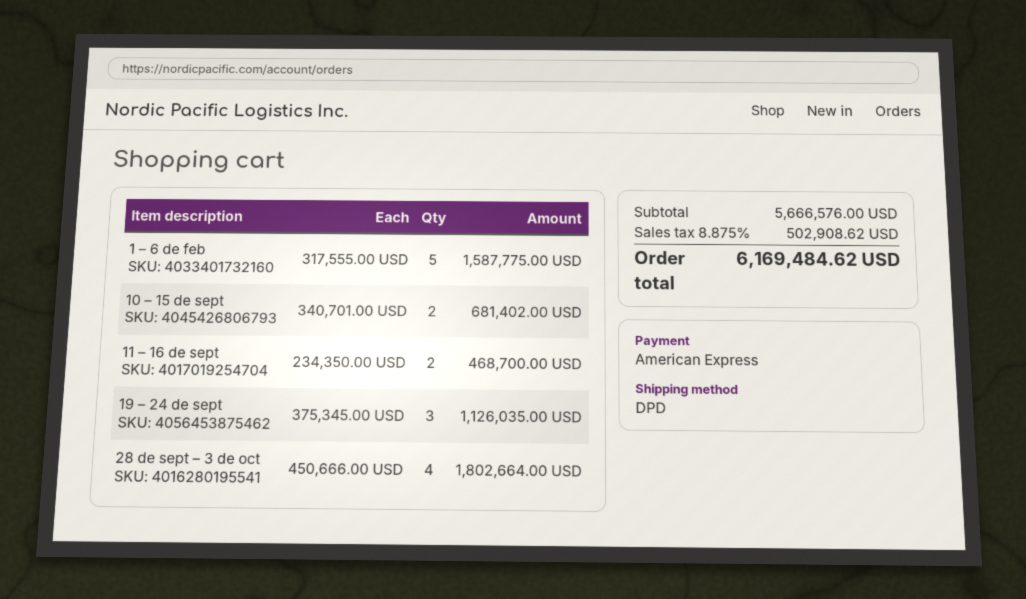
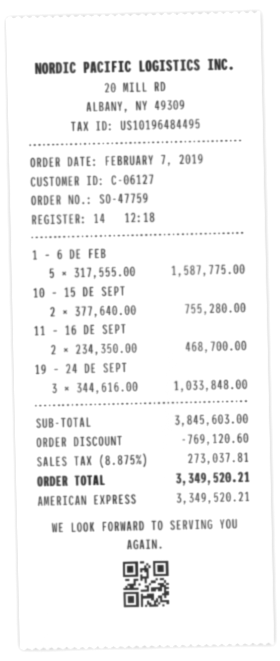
10 – 15 de sept: 2 x 340701.00 = 681402.00 -> 2 x 377640.00 = 755280.00
19 – 24 de sept: 3 x 375345.00 = 1126035.00 -> 3 x 344616.00 = 1033848.00
28 de sept – 3 de oct: 4 x 450666.00 = 1802664.00 -> none
subtotal: 5666576.00 -> 3845603.00
discount: none -> 769120.60
tax: 8.875% = 502908.62 -> 8.875% = 273037.81
total: 6169484.62 -> 3349520.21

